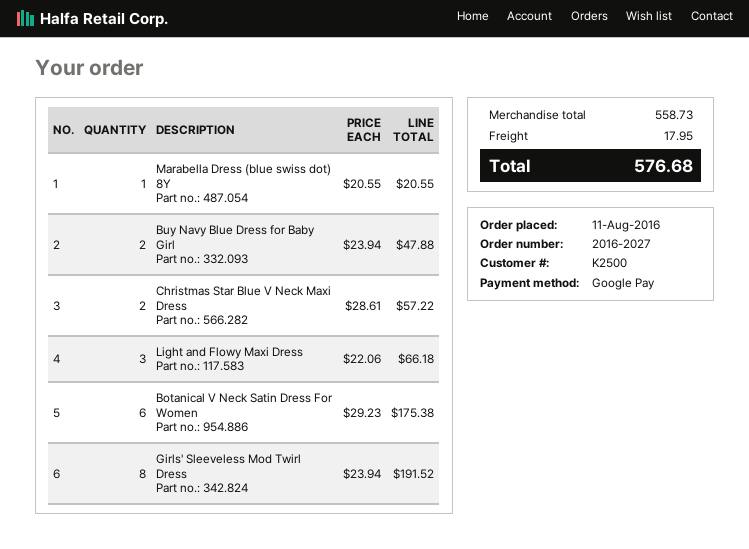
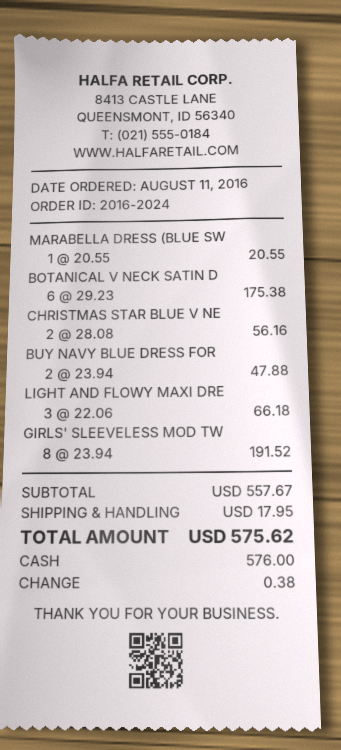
order number: 2016-2027 -> 2016-2024
payment method: Google Pay -> cash
Christmas Star Blue V Neck Maxi Dress: 2 x 28.61 = 57.22 -> 2 x 28.08 = 56.16
subtotal: 558.73 -> 557.67
total: 576.68 -> 575.62

